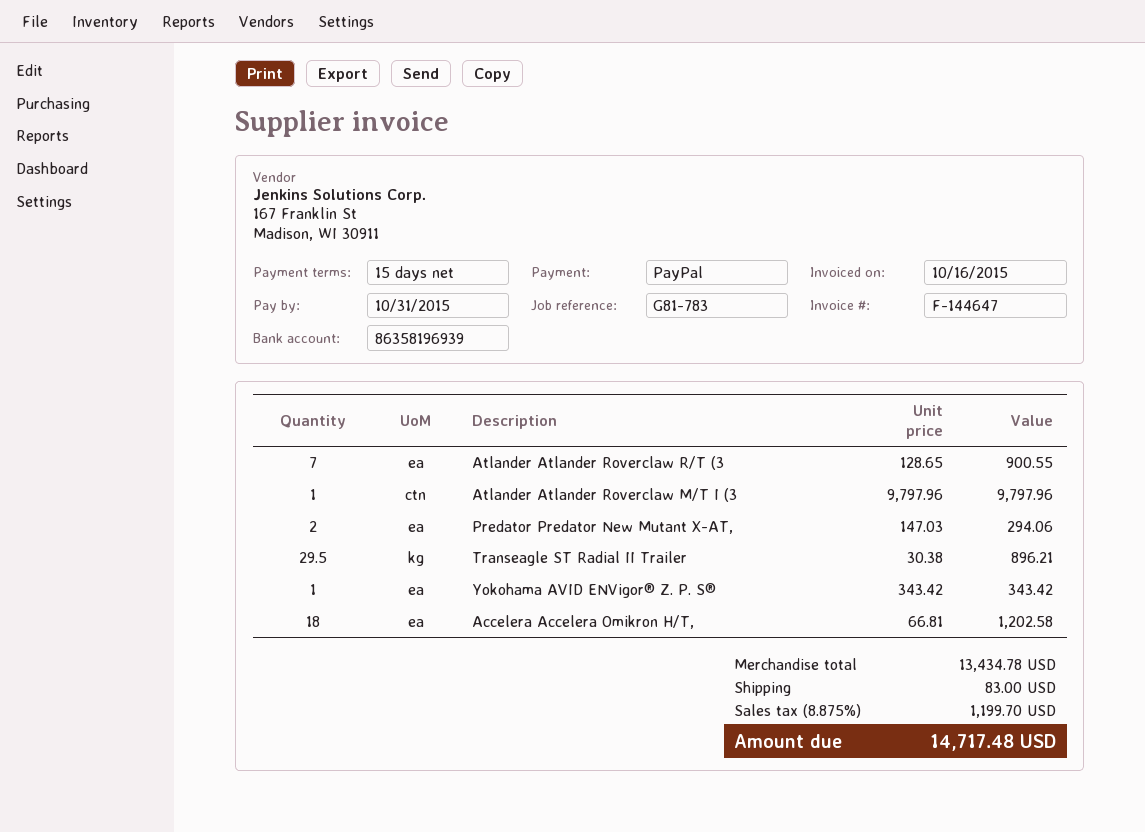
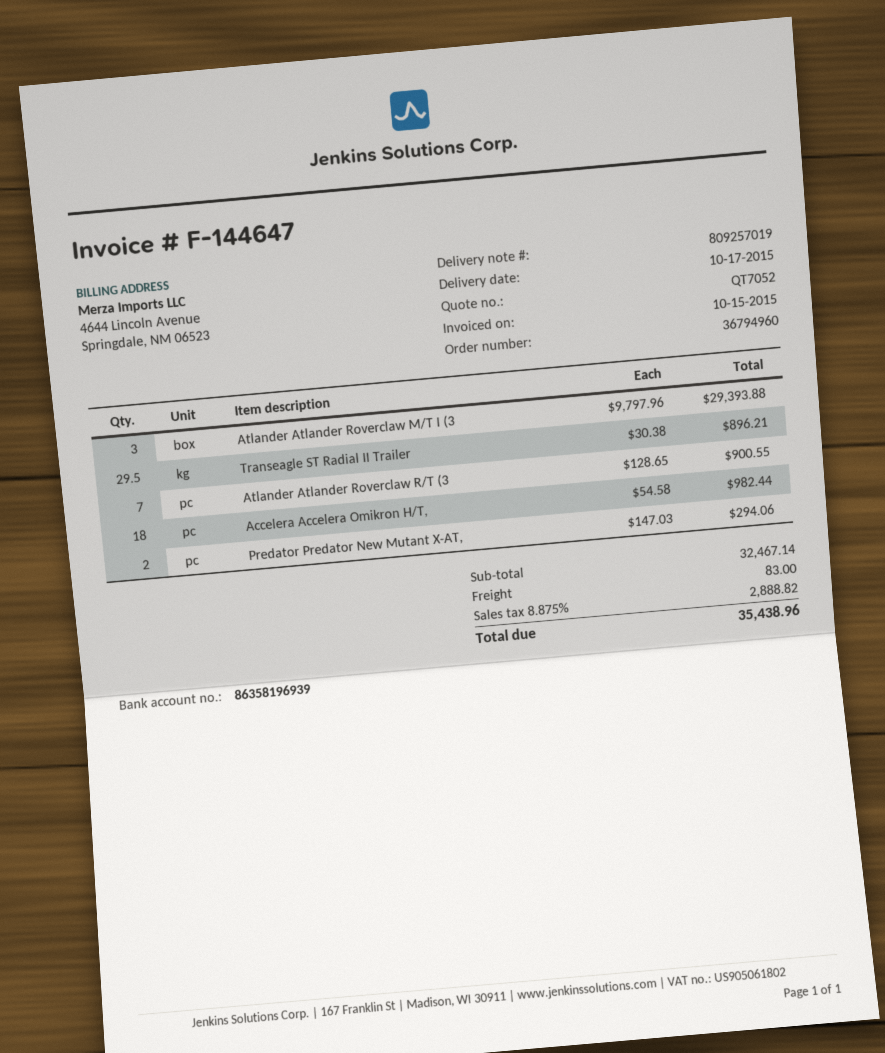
invoice date: 2015-10-16 -> 2015-10-15
Atlander Atlander Roverclaw M/T I (3: 1 x 9797.96 = 9797.96 -> 3 x 9797.96 = 29393.88
Yokohama AVID ENVigor® Z. P. S®: 1 x 343.42 = 343.42 -> none
Accelera Accelera Omikron H/T,: 18 x 66.81 = 1202.58 -> 18 x 54.58 = 982.44
subtotal: 13434.78 -> 32467.14
tax: 8.875% = 1199.70 -> 8.875% = 2888.82
total: 14717.48 -> 35438.96

